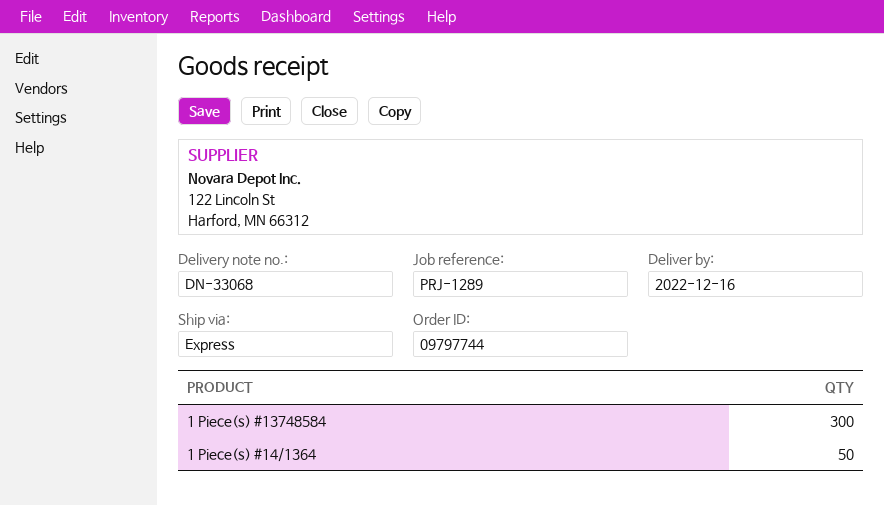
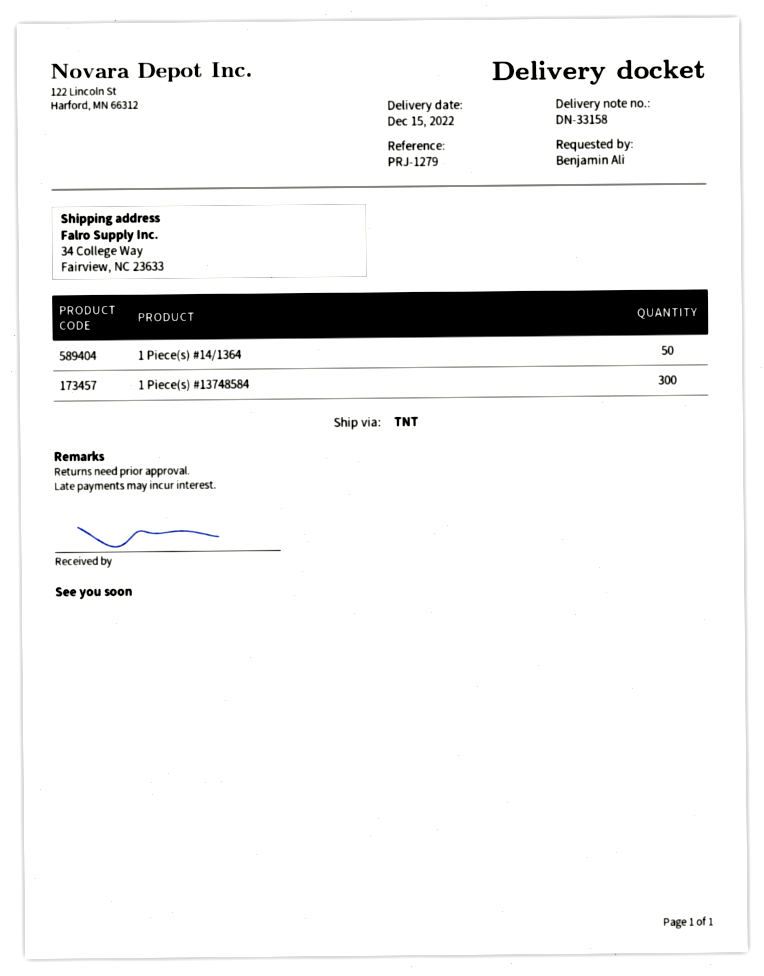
delivery note number: DN-33068 -> DN-33158
delivery date: 2022-12-16 -> 2022-12-15
reference: PRJ-1289 -> PRJ-1279
shipping method: express -> TNT

